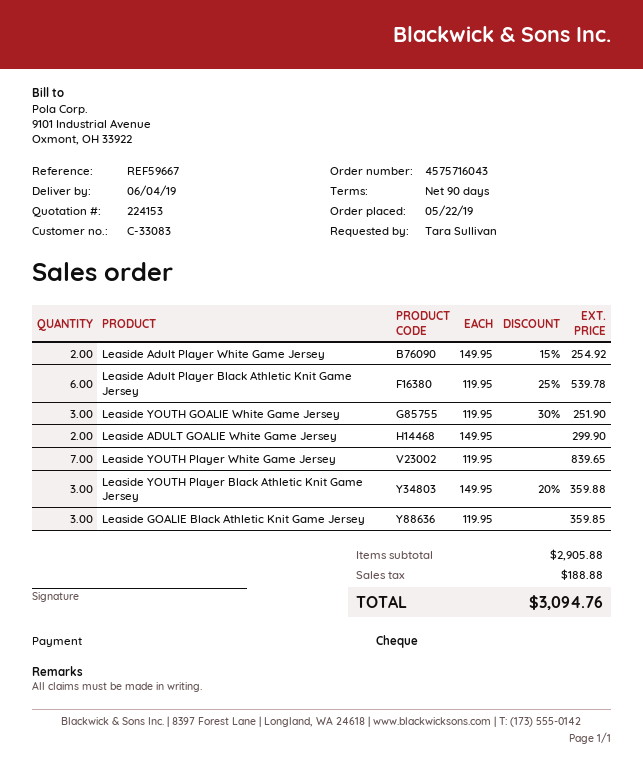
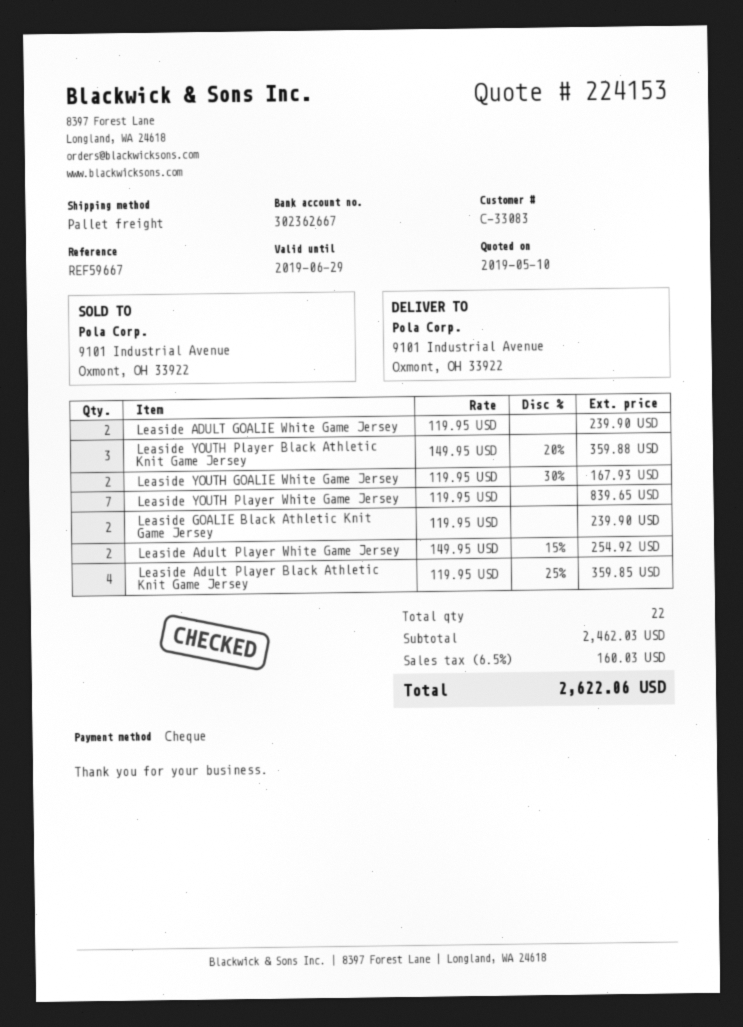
Leaside Adult Player Black Athletic Knit Game Jersey: 6 x 119.95 - 25% = 539.78 -> 4 x 119.95 - 25% = 359.85
Leaside YOUTH GOALIE White Game Jersey: 3 x 119.95 - 30% = 251.90 -> 2 x 119.95 - 30% = 167.93
Leaside ADULT GOALIE White Game Jersey: 2 x 149.95 = 299.90 -> 2 x 119.95 = 239.90
Leaside GOALIE Black Athletic Knit Game Jersey: 3 x 119.95 = 359.85 -> 2 x 119.95 = 239.90
subtotal: 2905.88 -> 2462.03
tax: 188.88 -> 160.03
total: 3094.76 -> 2622.06

